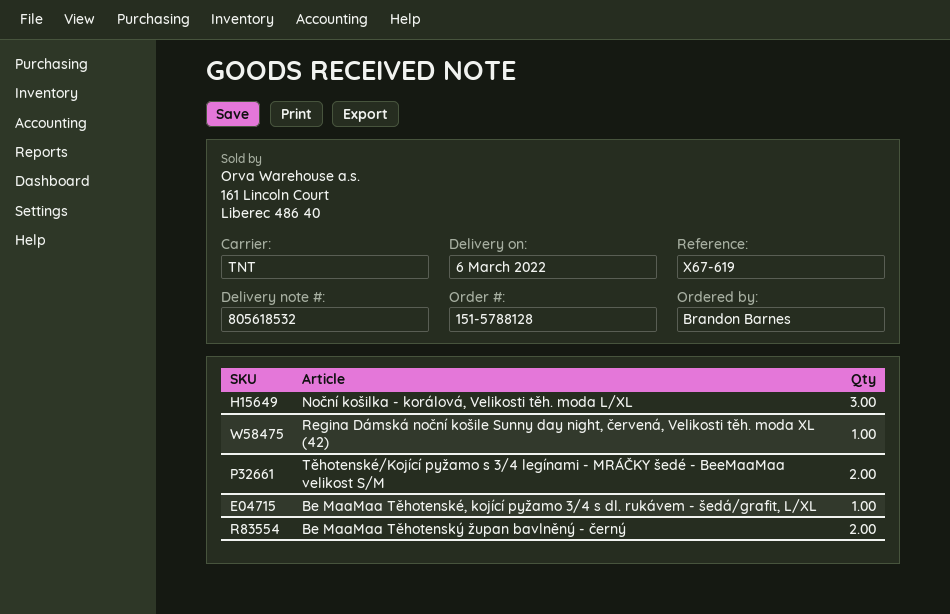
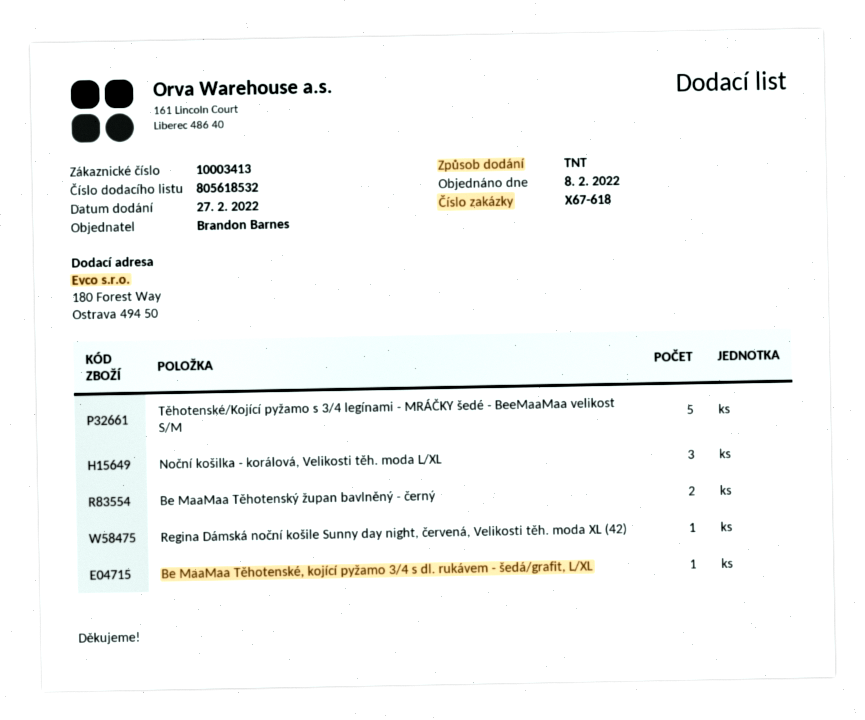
delivery date: 2022-03-06 -> 2022-02-27
reference: X67-619 -> X67-618
Těhotenské/Kojící pyžamo s 3/4 legínami - MRÁČKY šedé - BeeMaaMaa velikost S/M: 2 -> 5

